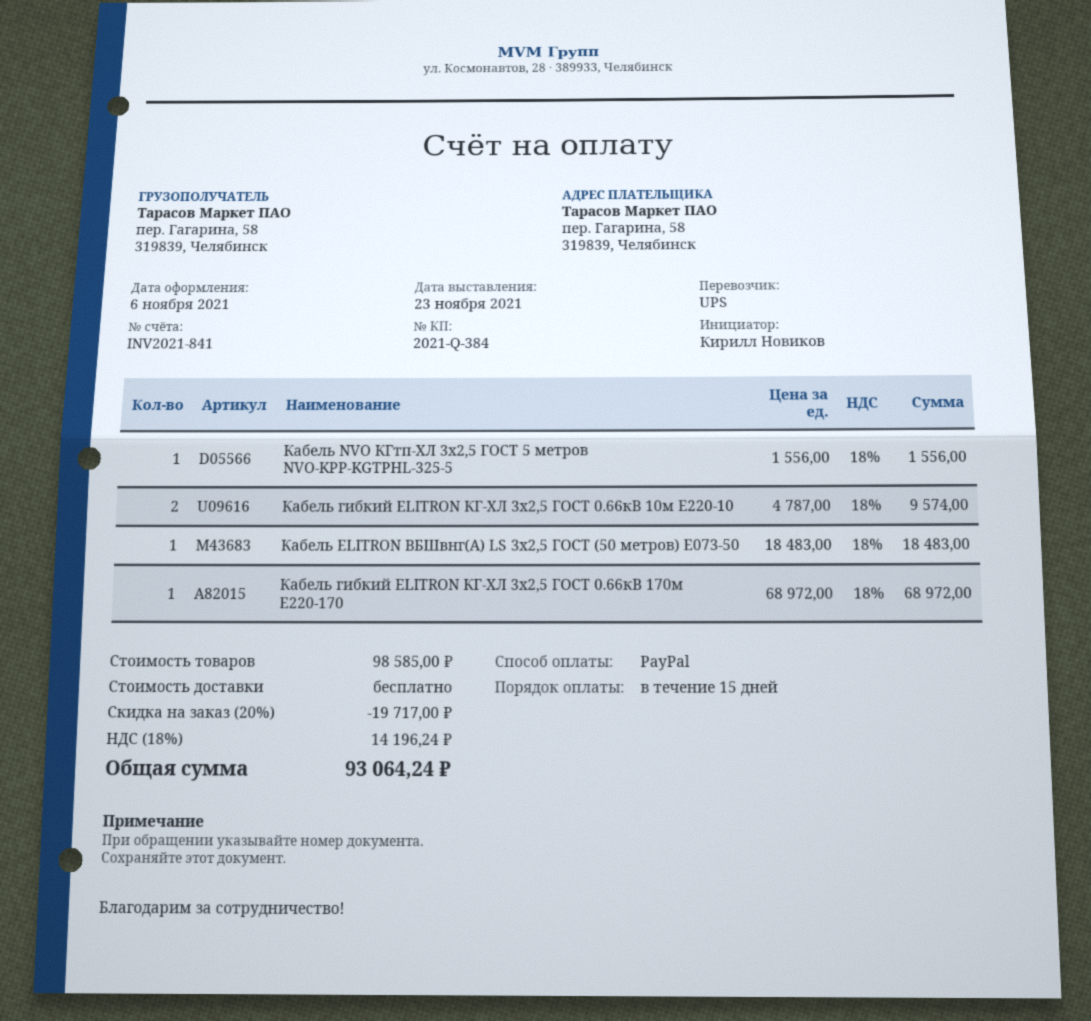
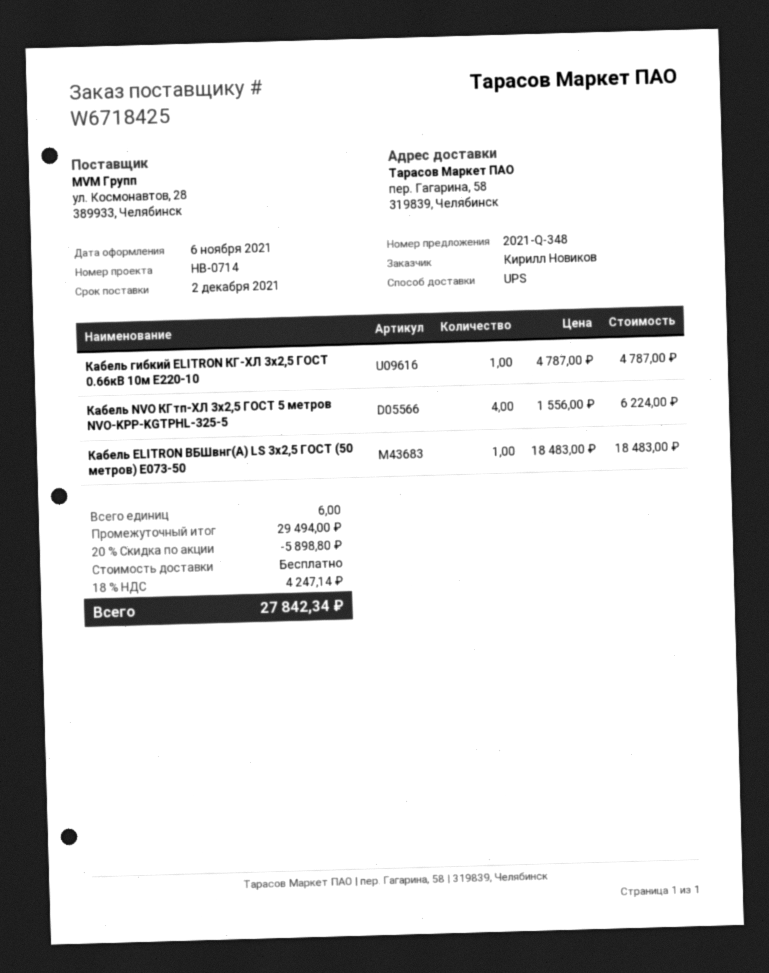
quote number: 2021-Q-384 -> 2021-Q-348
Кабель NVO КГтп-ХЛ 3x2,5 ГОСТ 5 метров NVO-KPP-KGTPHL-325-5: 1 x 1556.00 = 1556.00 -> 4 x 1556.00 = 6224.00
Кабель гибкий ELITRON КГ-ХЛ 3х2,5 ГОСТ 0.66кВ 10м E220-10: 2 x 4787.00 = 9574.00 -> 1 x 4787.00 = 4787.00
Кабель гибкий ELITRON КГ-ХЛ 3х2,5 ГОСТ 0.66кВ 170м E220-170: 1 x 68972.00 = 68972.00 -> none
subtotal: 98585.00 -> 29494.00
discount: 20% = 19717.00 -> 20% = 5898.80
tax: 18% = 14196.24 -> 18% = 4247.14
total: 93064.24 -> 27842.34

